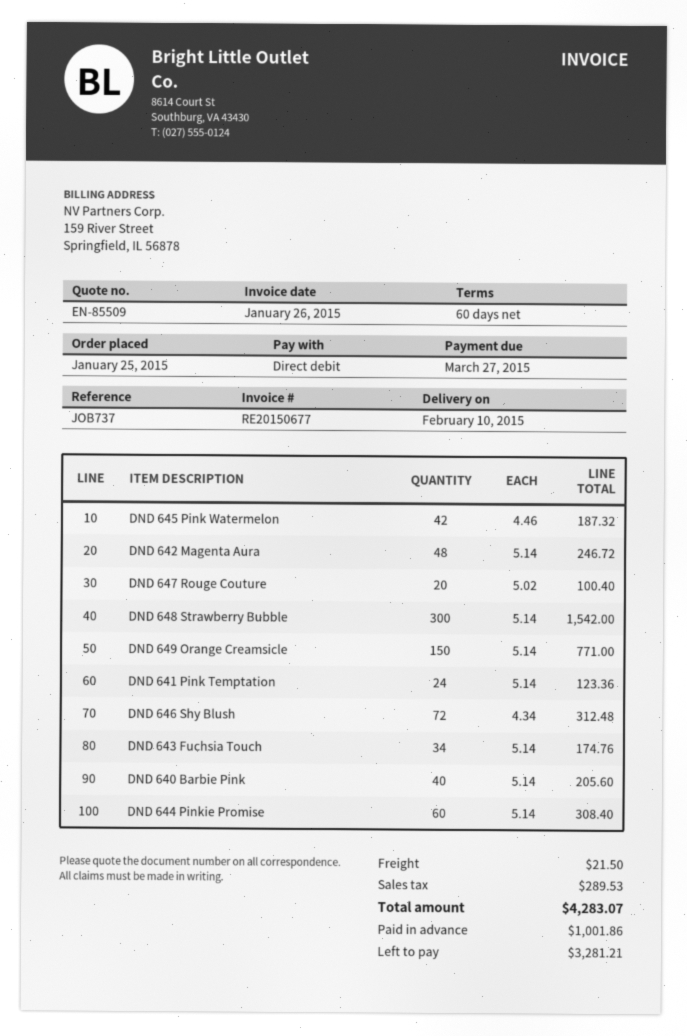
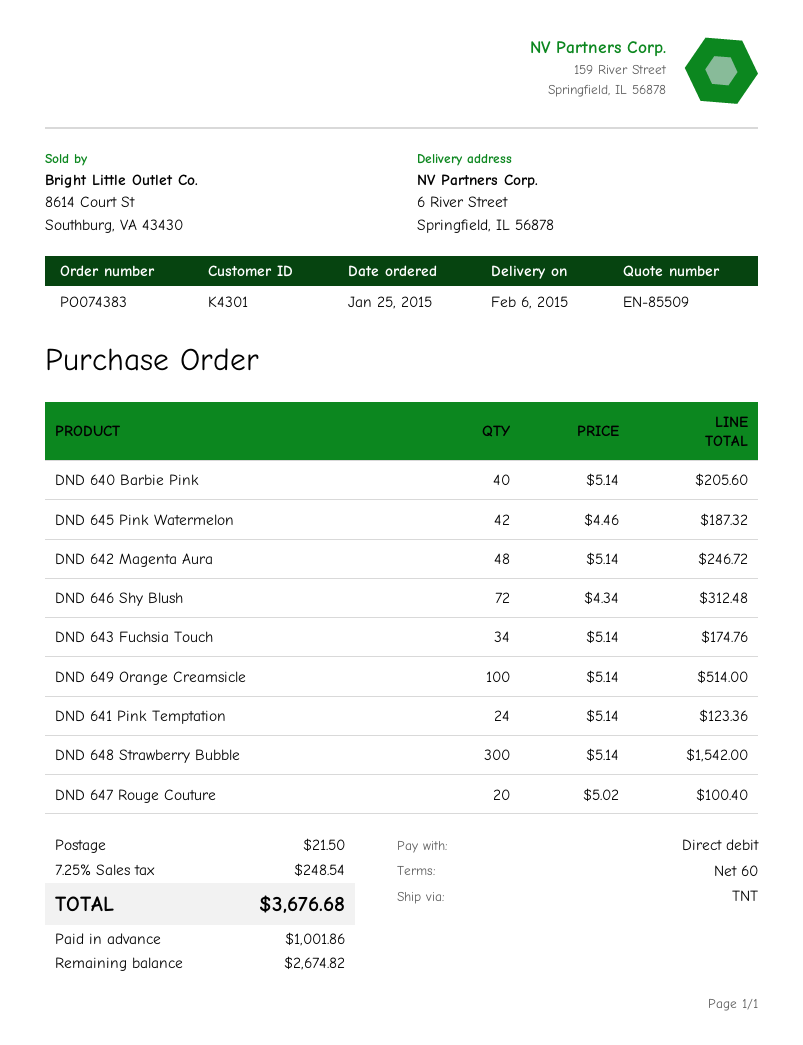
delivery date: 2015-02-10 -> 2015-02-06
DND 649 Orange Creamsicle: 150 x 5.14 = 771.00 -> 100 x 5.14 = 514.00
DND 644 Pinkie Promise: 60 x 5.14 = 308.40 -> none
tax: 289.53 -> 248.54
total: 4283.07 -> 3676.68
balance: 3281.21 -> 2674.82

